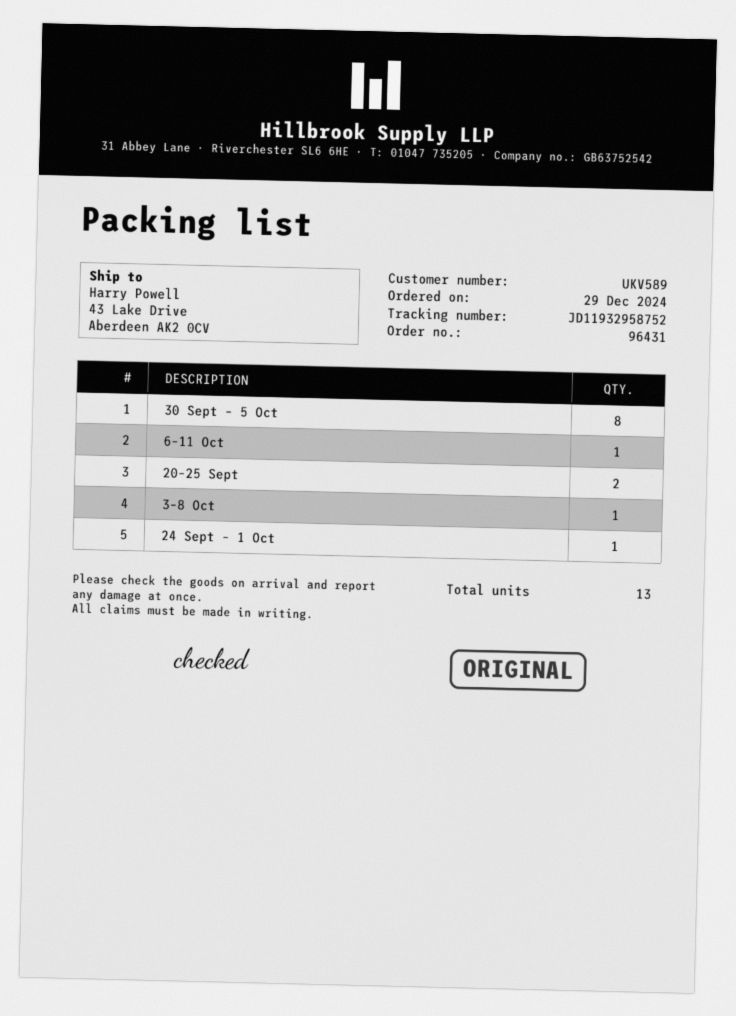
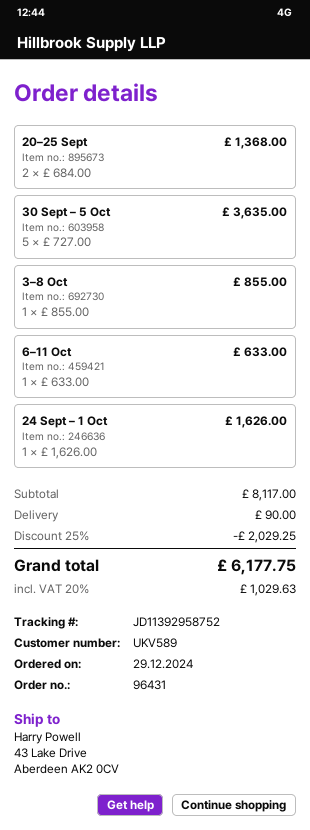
tracking number: JD11932958752 -> JD11392958752
30 Sept – 5 Oct: 8 -> 5

